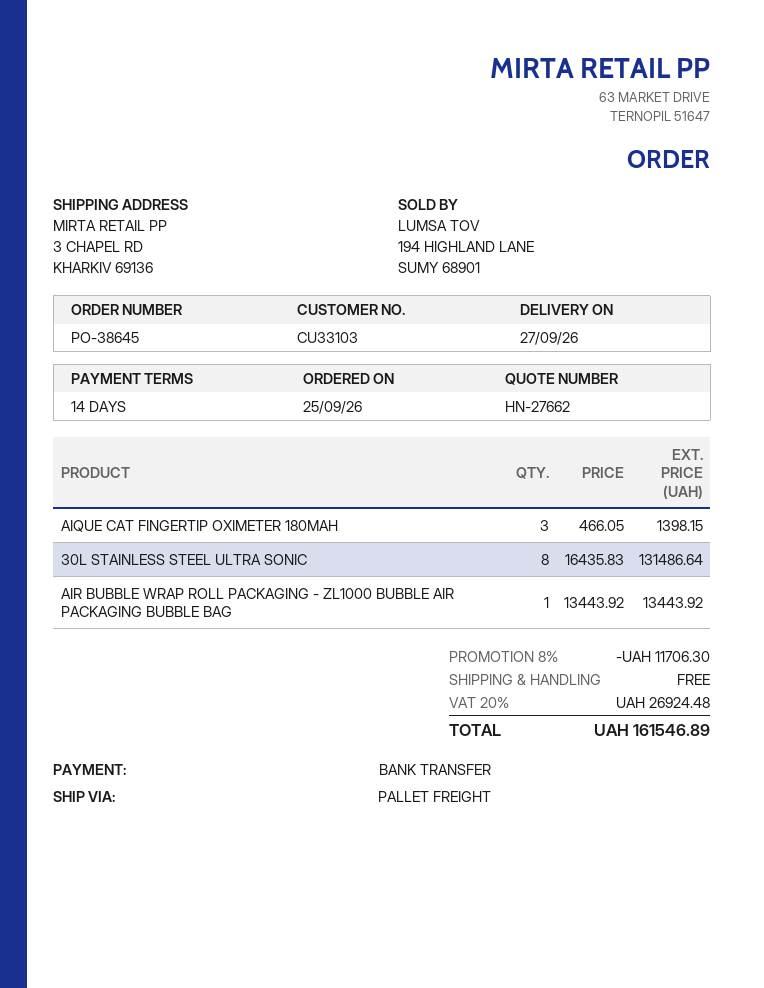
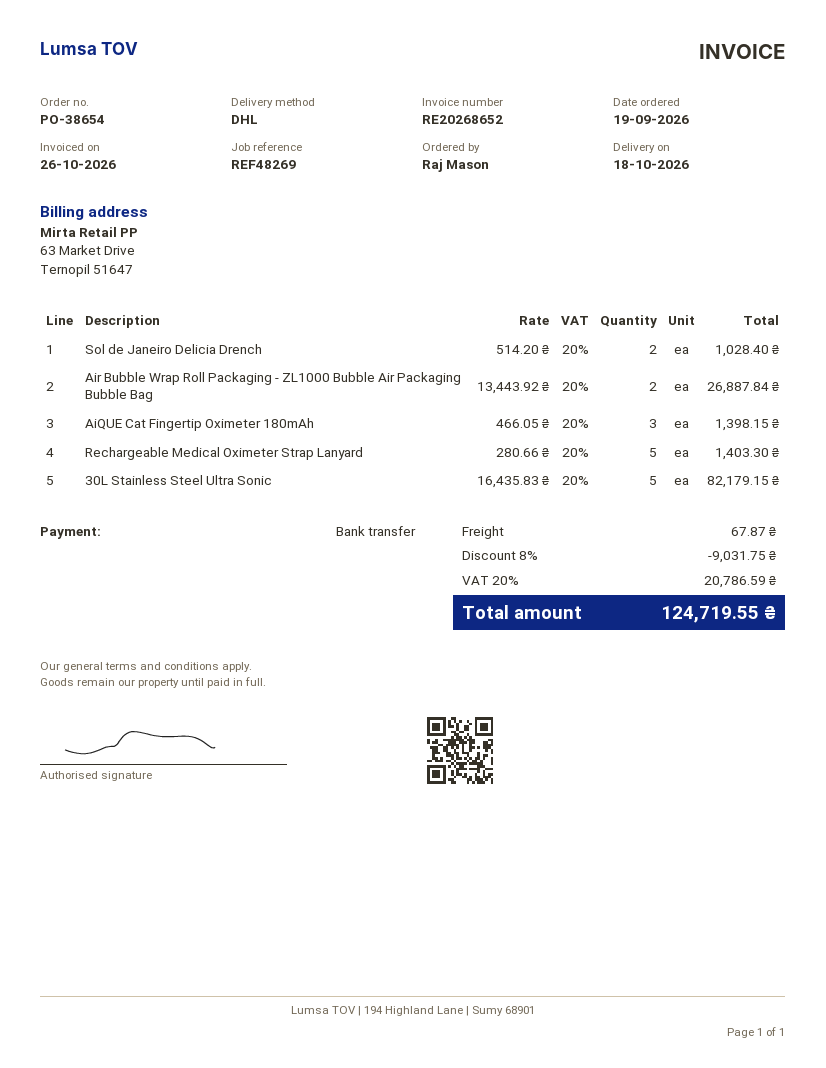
order number: PO-38645 -> PO-38654
order date: 2026-09-25 -> 2026-09-19
delivery date: 2026-09-27 -> 2026-10-18
shipping method: pallet freight -> DHL
30L STAINLESS STEEL ULTRA SONIC: 8 x 16435.83 = 131486.64 -> 5 x 16435.83 = 82179.15
AIR BUBBLE WRAP ROLL PACKAGING - ZL1000 BUBBLE AIR PACKAGING BUBBLE BAG: 1 x 13443.92 = 13443.92 -> 2 x 13443.92 = 26887.84
Sol de Janeiro Delicia Drench: none -> 2 x 514.20 = 1028.40
Rechargeable Medical Oximeter Strap Lanyard: none -> 5 x 280.66 = 1403.30
discount: 8% = 11706.30 -> 8% = 9031.75
shipping: 0.00 -> 67.87
tax: 20% = 26924.48 -> 20% = 20786.59
total: 161546.89 -> 124719.55

